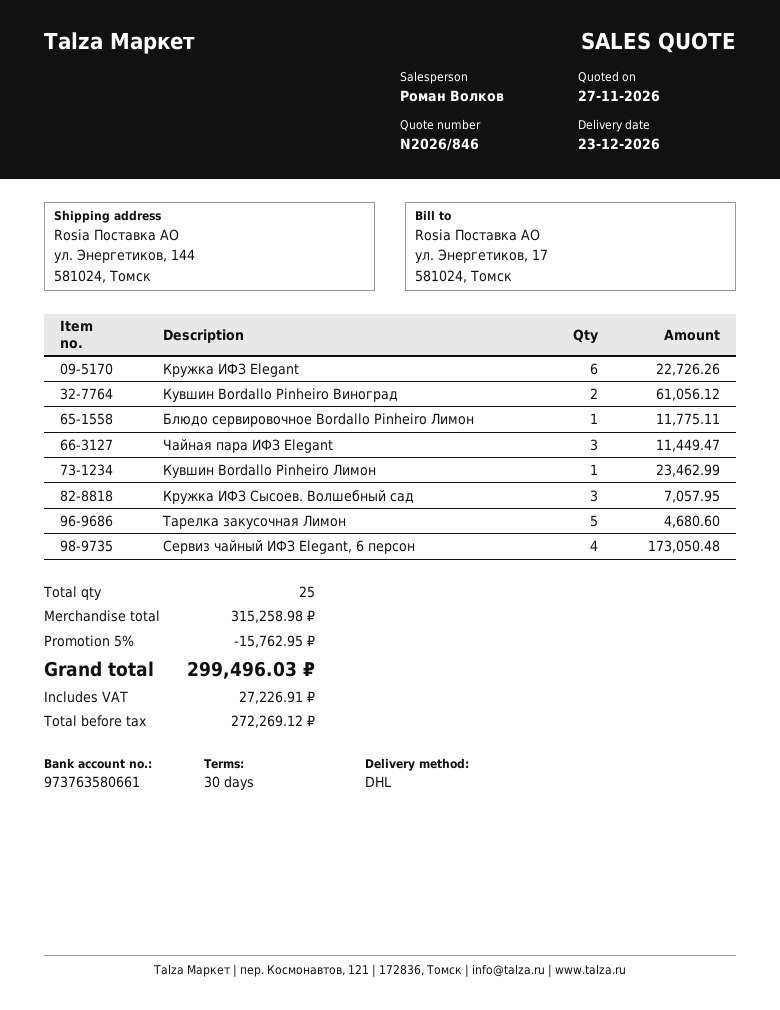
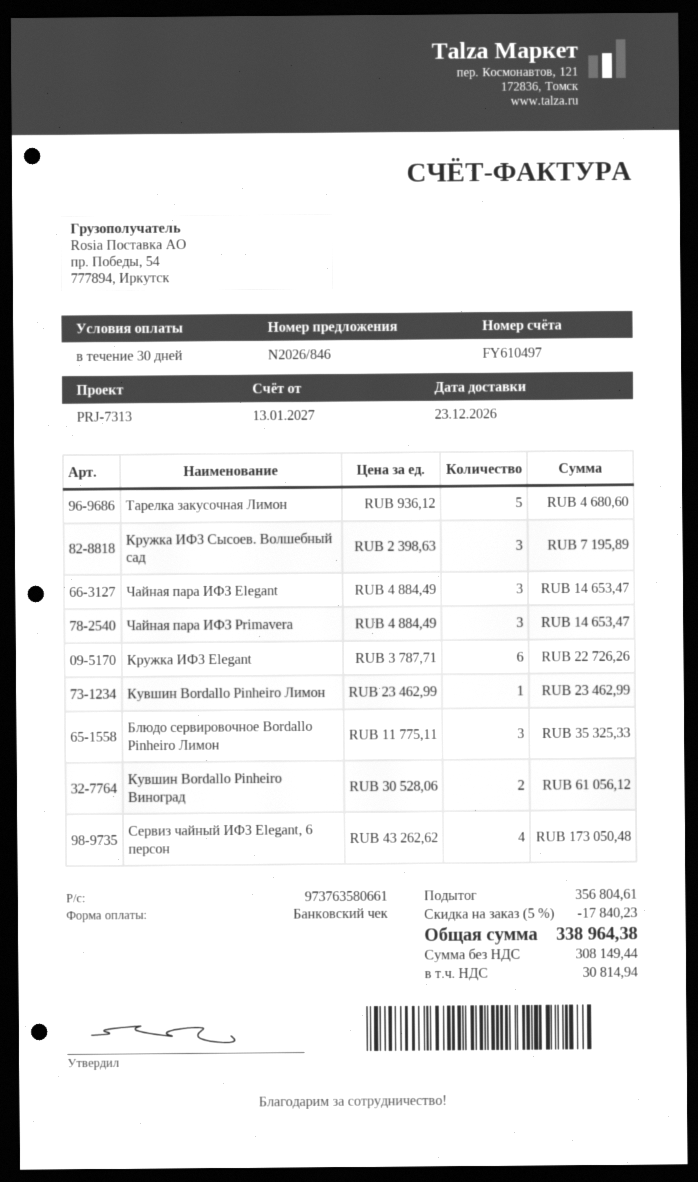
ship to: ул. Энергетиков, 144, 581024, Томск -> пр. Победы, 54, 777894, Иркутск
Блюдо сервировочное Bordallo Pinheiro Лимон: 1 for 11775.11 -> 3 for 35325.33
Чайная пара ИФЗ Elegant: 3 for 11449.47 -> 3 for 14653.47
Кружка ИФЗ Сысоев. Волшебный сад: 3 for 7057.95 -> 3 for 7195.89
Чайная пара ИФЗ Primavera: none -> 3 for 14653.47
subtotal: 315258.98 -> 356804.61
discount: 5% = 15762.95 -> 5% = 17840.23
net: 272269.12 -> 308149.44
tax: 27226.91 -> 30814.94
total: 299496.03 -> 338964.38

